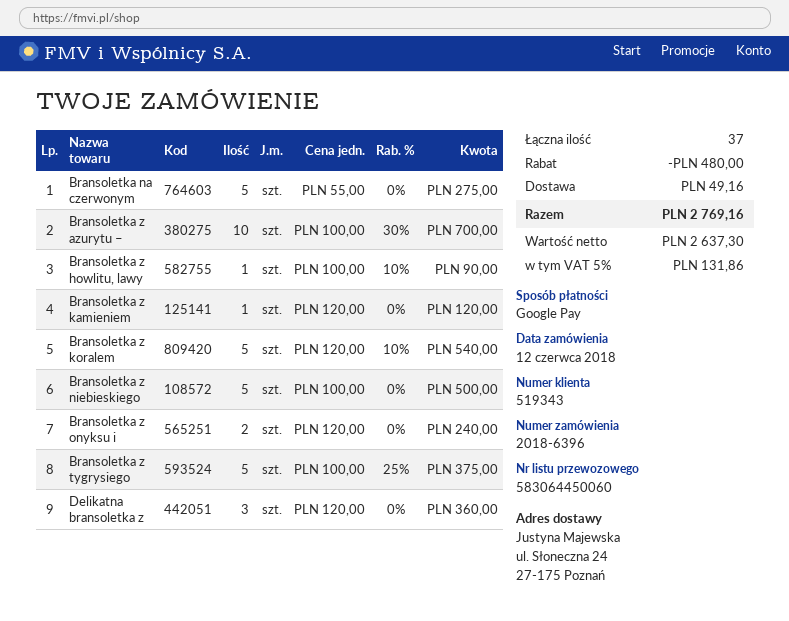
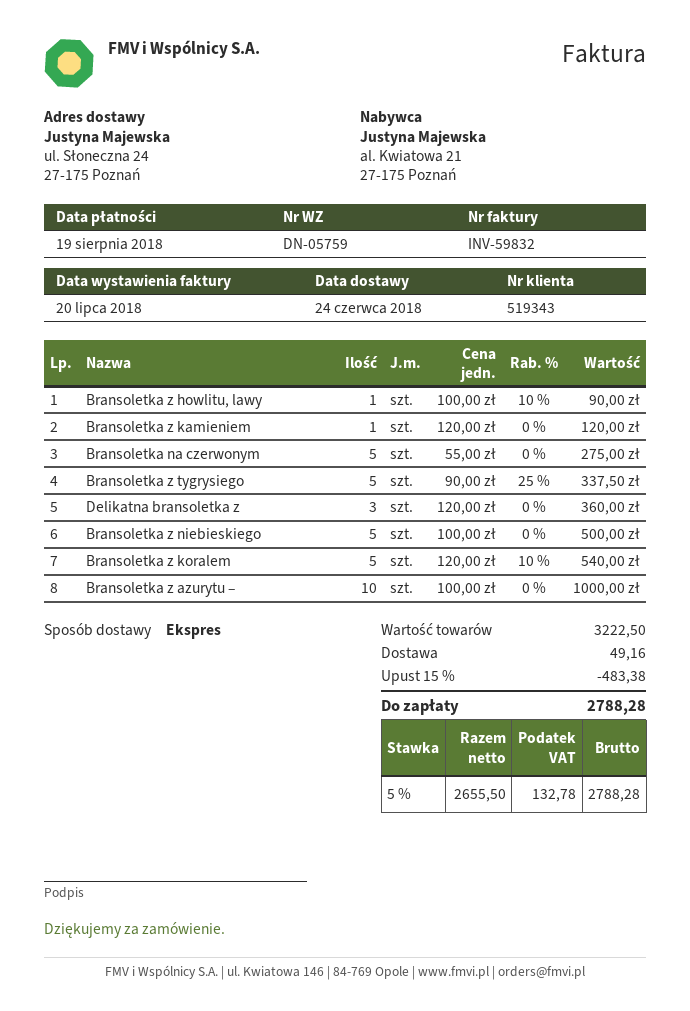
Bransoletka z azurytu –: 10 x 100.00 - 30% = 700.00 -> 10 x 100.00 = 1000.00
Bransoletka z onyksu i: 2 x 120.00 = 240.00 -> none
Bransoletka z tygrysiego: 5 x 100.00 - 25% = 375.00 -> 5 x 90.00 - 25% = 337.50
discount: 480.00 -> 483.38
net: 2637.30 -> 2655.50
tax: 5% = 131.86 -> 5% = 132.78
total: 2769.16 -> 2788.28

